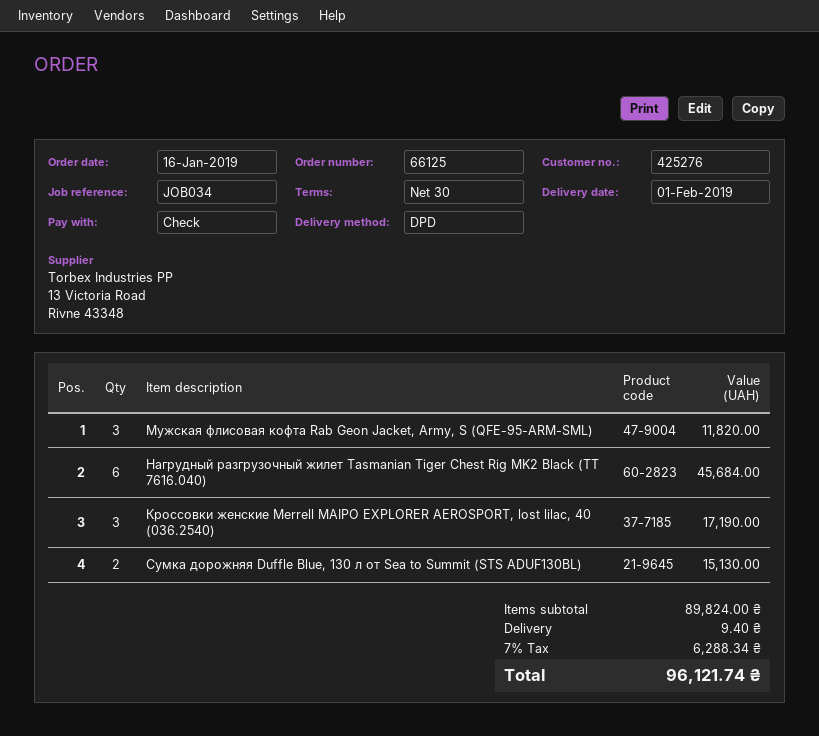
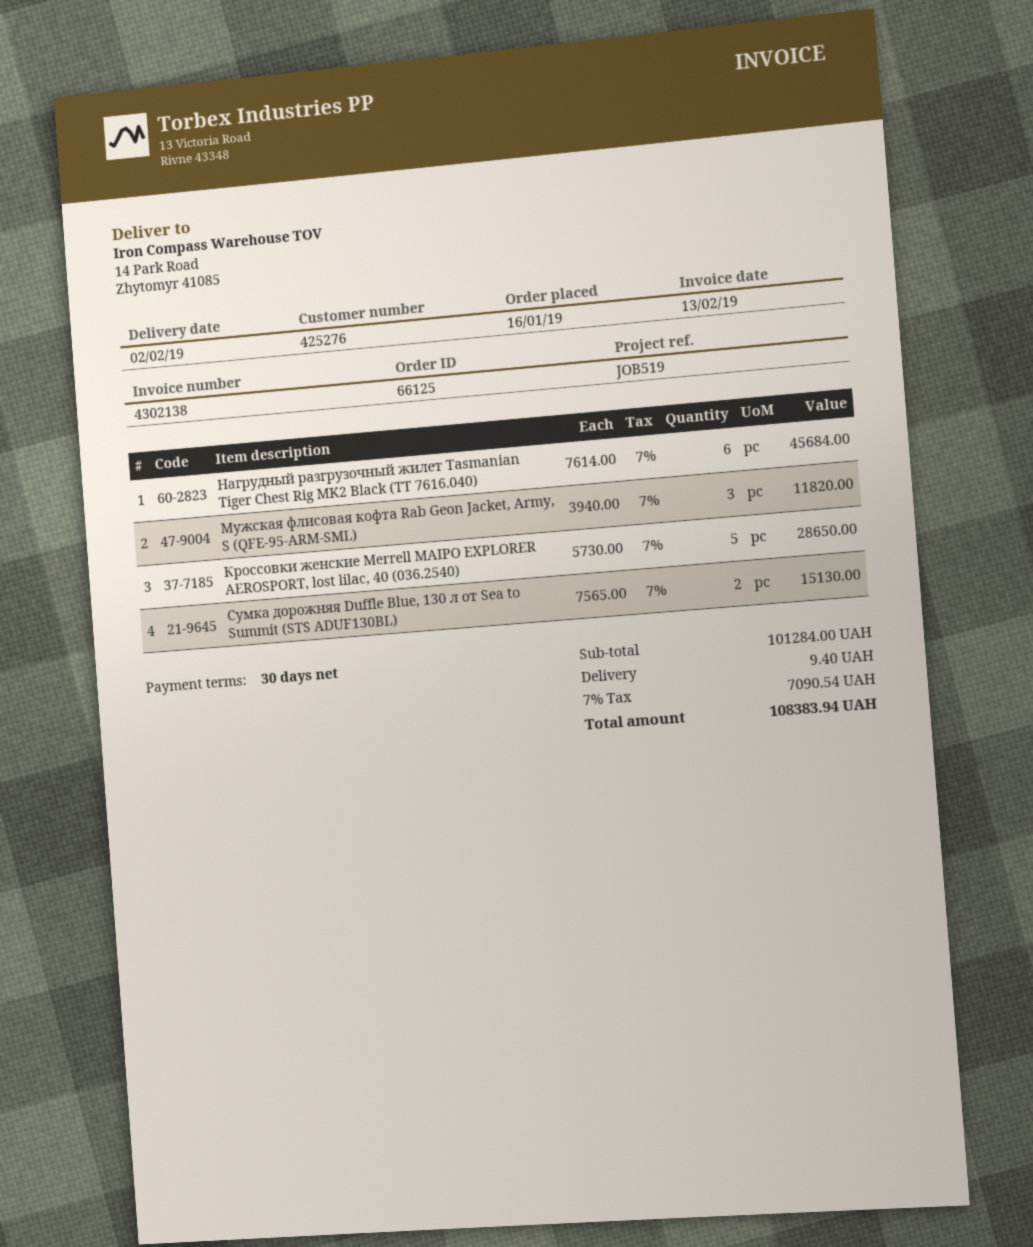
delivery date: 2019-02-01 -> 2019-02-02
reference: JOB034 -> JOB519
Кроссовки женские Merrell MAIPO EXPLORER AEROSPORT, lost lilac, 40 (036.2540): 3 for 17190.00 -> 5 for 28650.00
subtotal: 89824.00 -> 101284.00
tax: 7% = 6288.34 -> 7% = 7090.54
total: 96121.74 -> 108383.94

